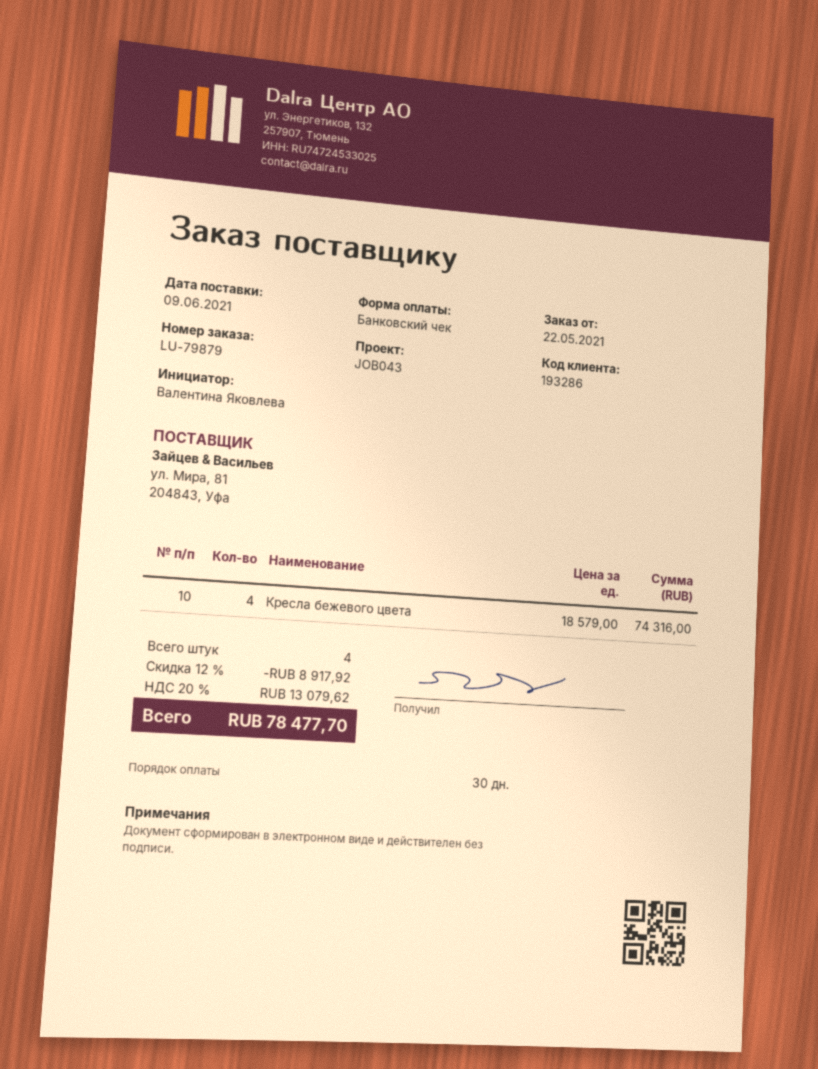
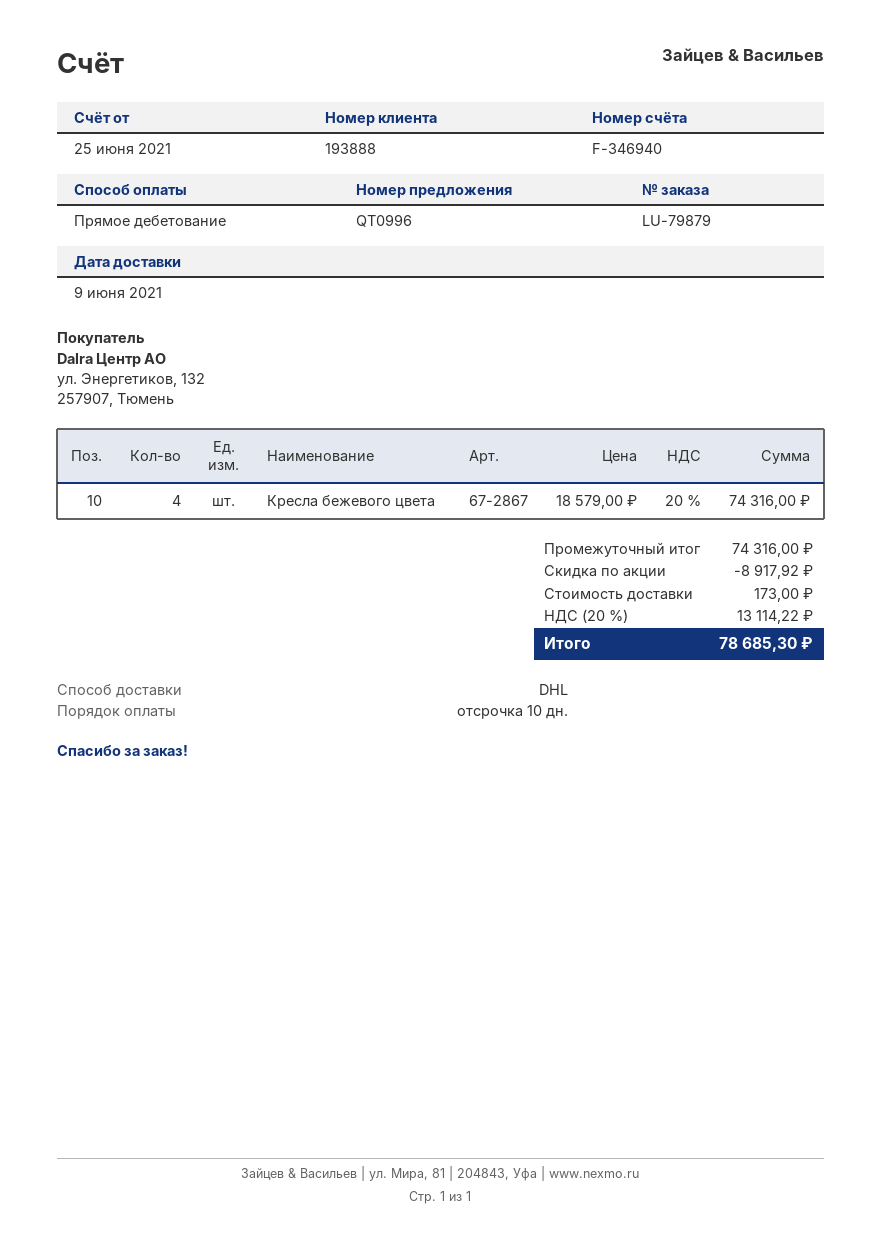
payment terms: 30 days -> 10 days
customer number: 193286 -> 193888
payment method: cheque -> direct debit
shipping: none -> 173.00
tax: 20% = 13079.62 -> 20% = 13114.22
total: 78477.70 -> 78685.30

